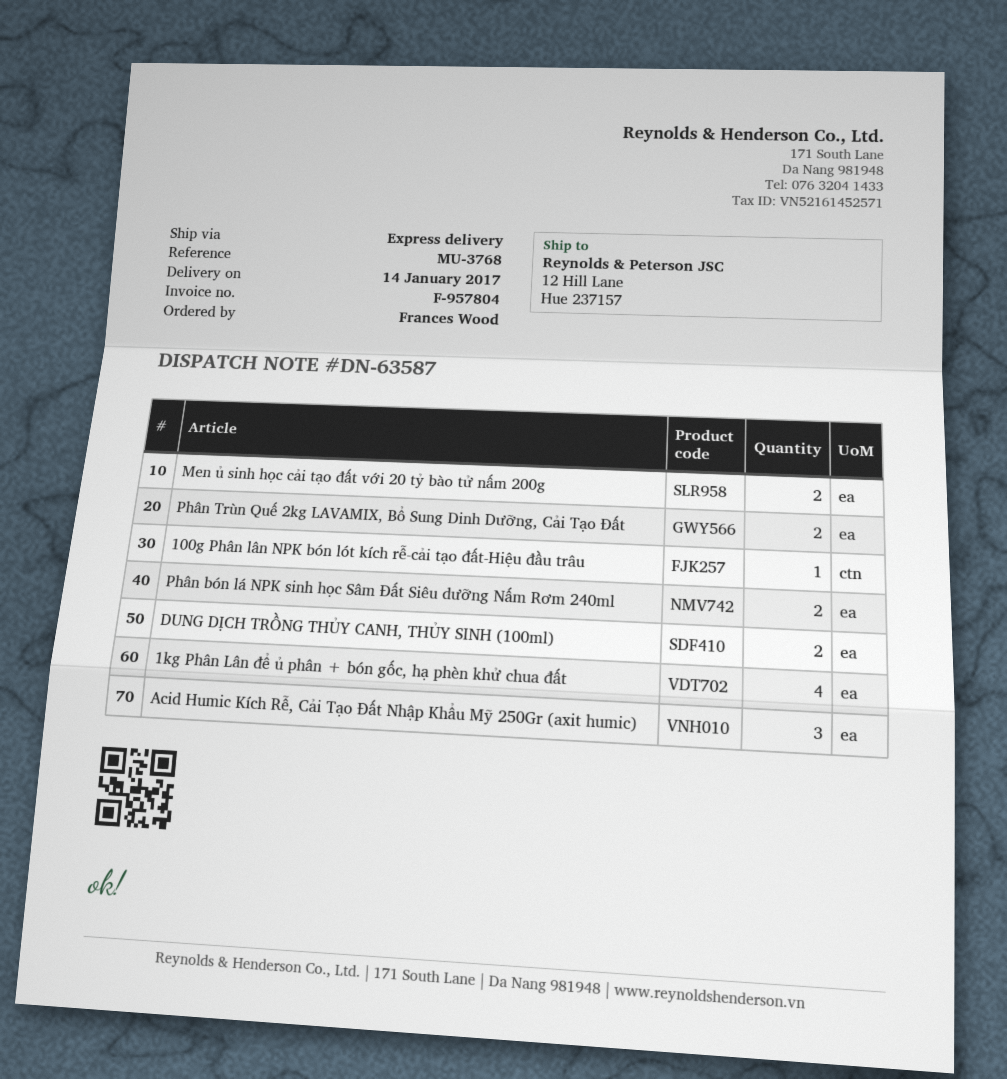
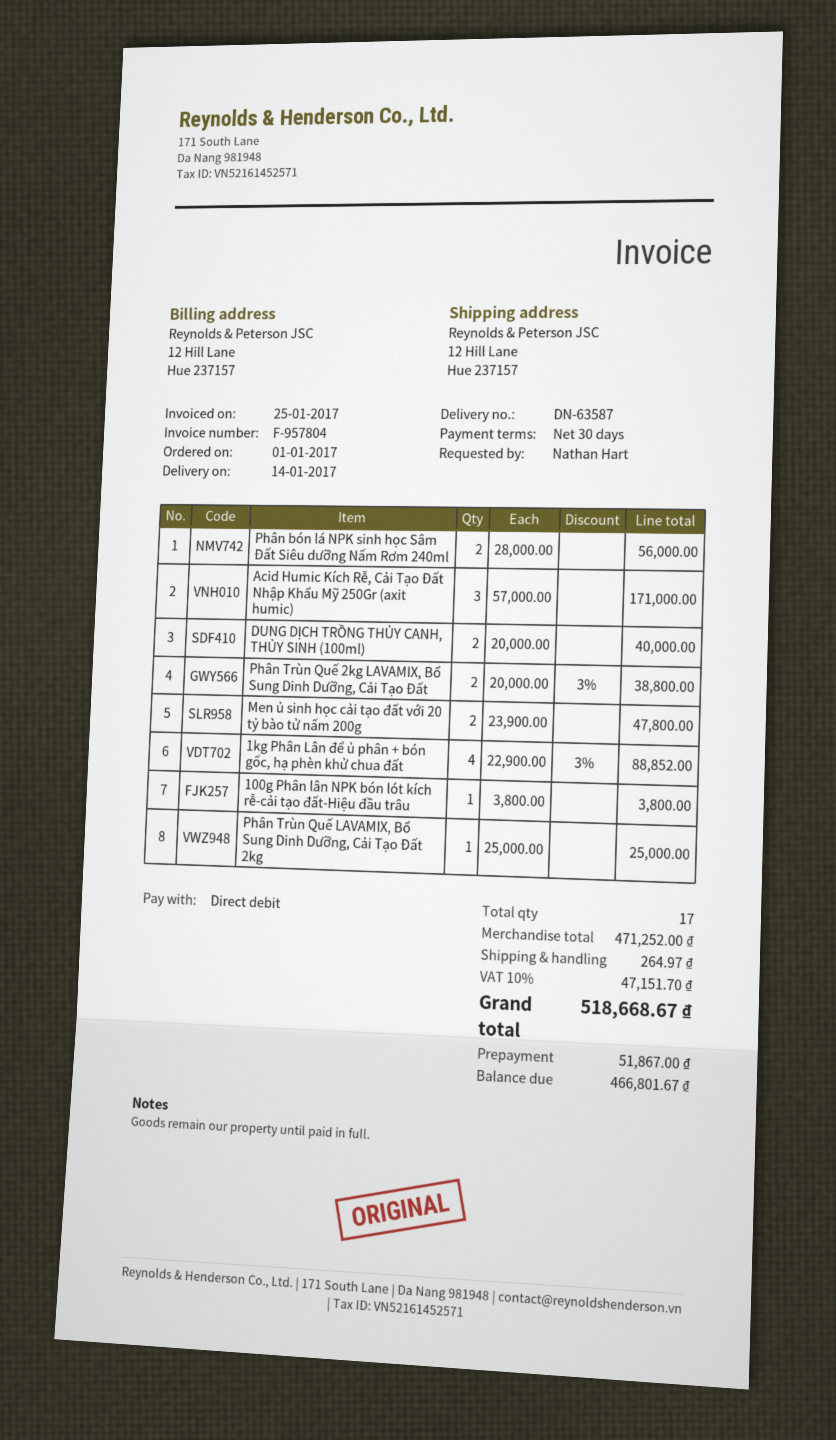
ordered by: Frances Wood -> Nathan Hart
Phân Trùn Quế LAVAMIX, Bổ Sung Dinh Dưỡng, Cải Tạo Đất 2kg: none -> 1

